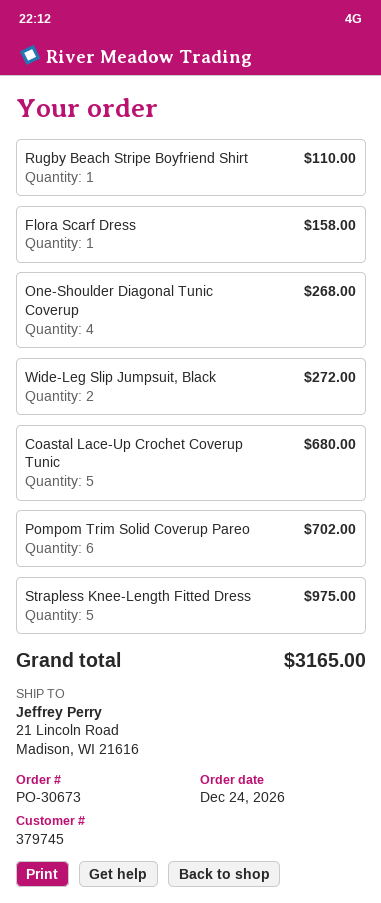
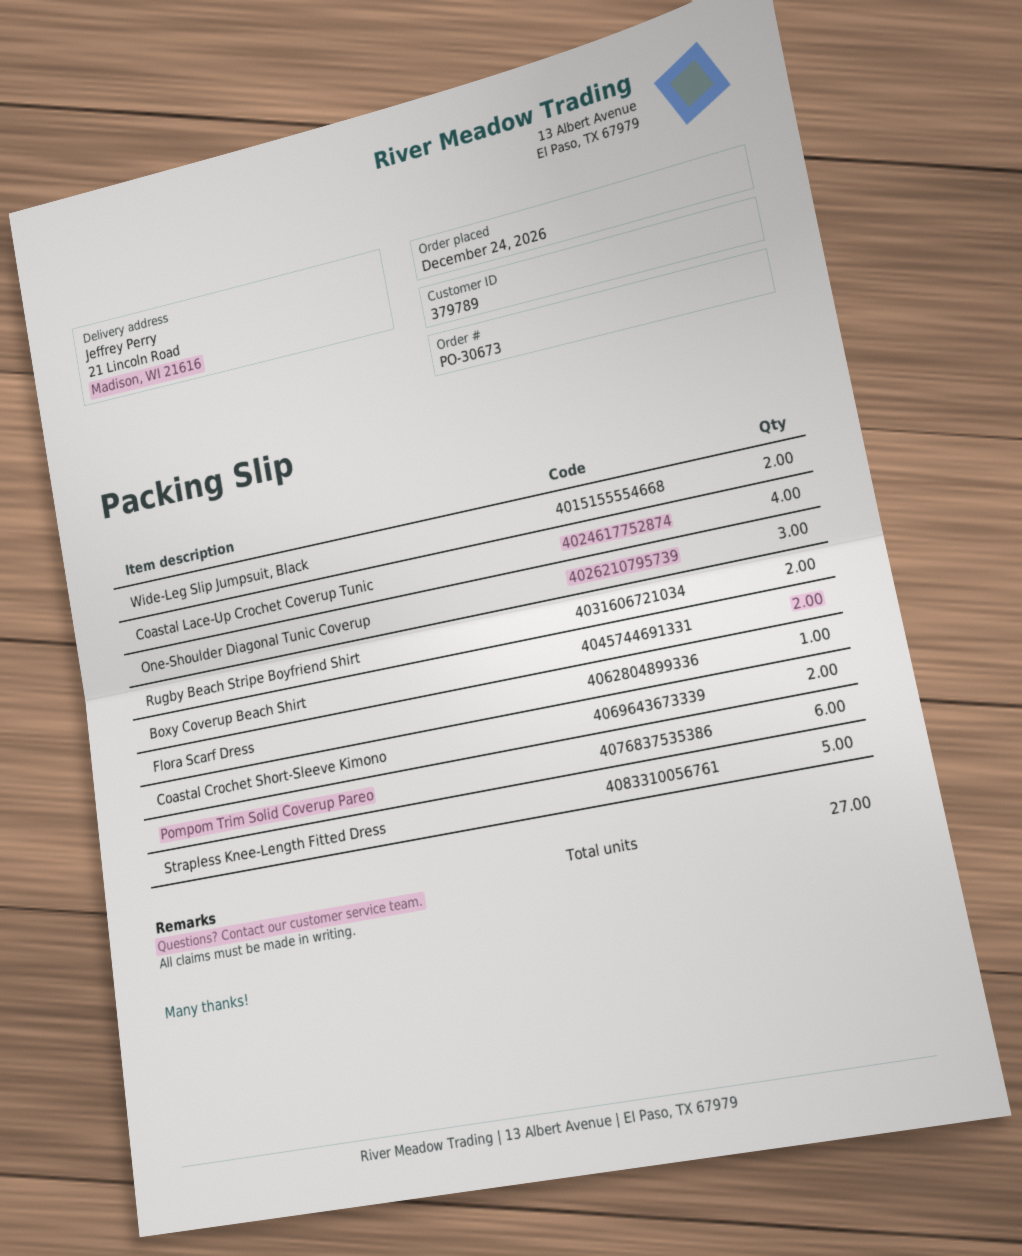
customer number: 379745 -> 379789
Rugby Beach Stripe Boyfriend Shirt: 1 -> 2
One-Shoulder Diagonal Tunic Coverup: 4 -> 3
Coastal Lace-Up Crochet Coverup Tunic: 5 -> 4
Boxy Coverup Beach Shirt: none -> 2
Coastal Crochet Short-Sleeve Kimono: none -> 2

